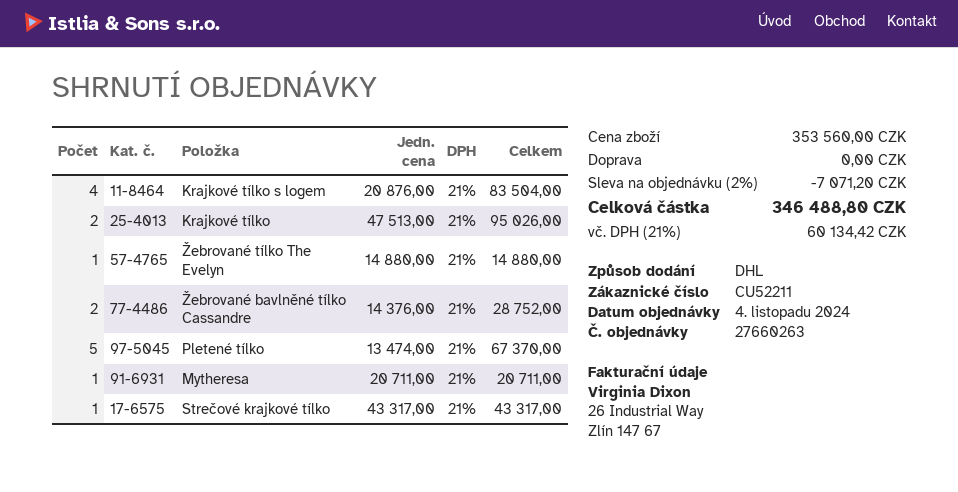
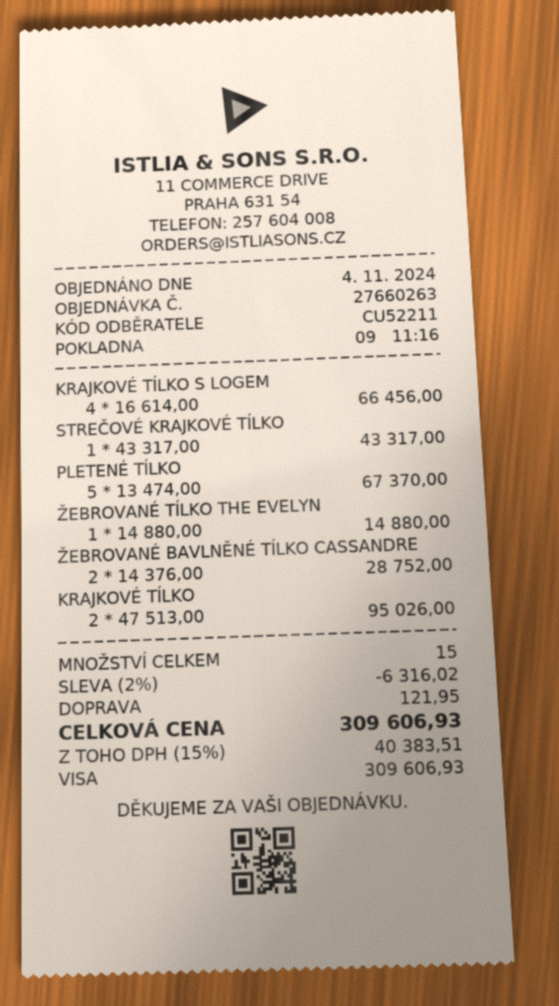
Krajkové tílko s logem: 4 x 20876.00 = 83504.00 -> 4 x 16614.00 = 66456.00
Mytheresa: 1 x 20711.00 = 20711.00 -> none
discount: 2% = 7071.20 -> 2% = 6316.02
shipping: 0.00 -> 121.95
tax: 21% = 60134.42 -> 15% = 40383.51
total: 346488.80 -> 309606.93

